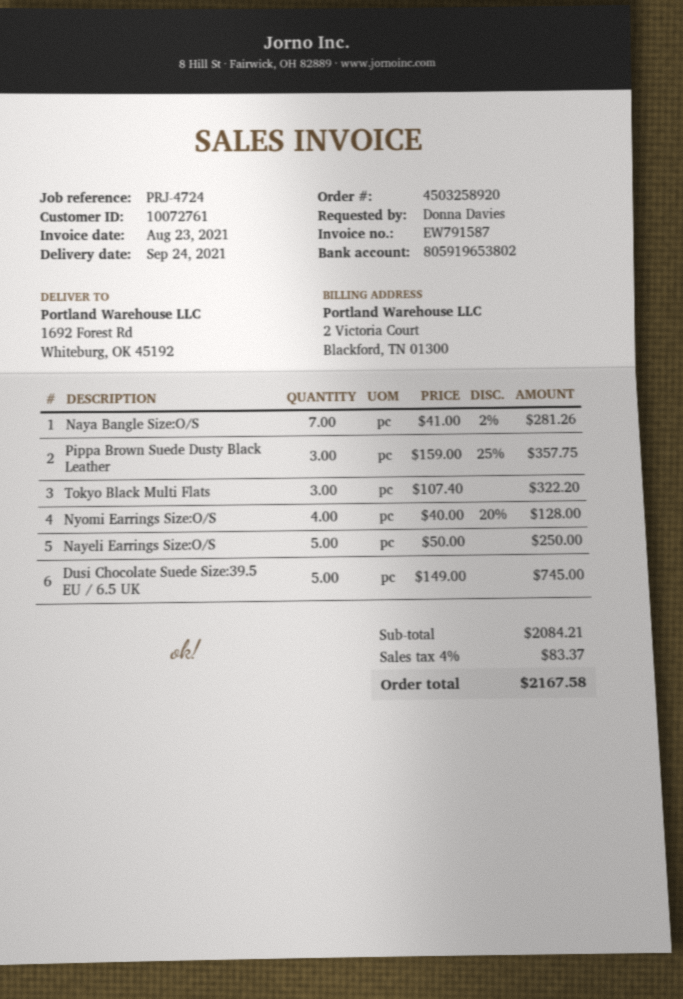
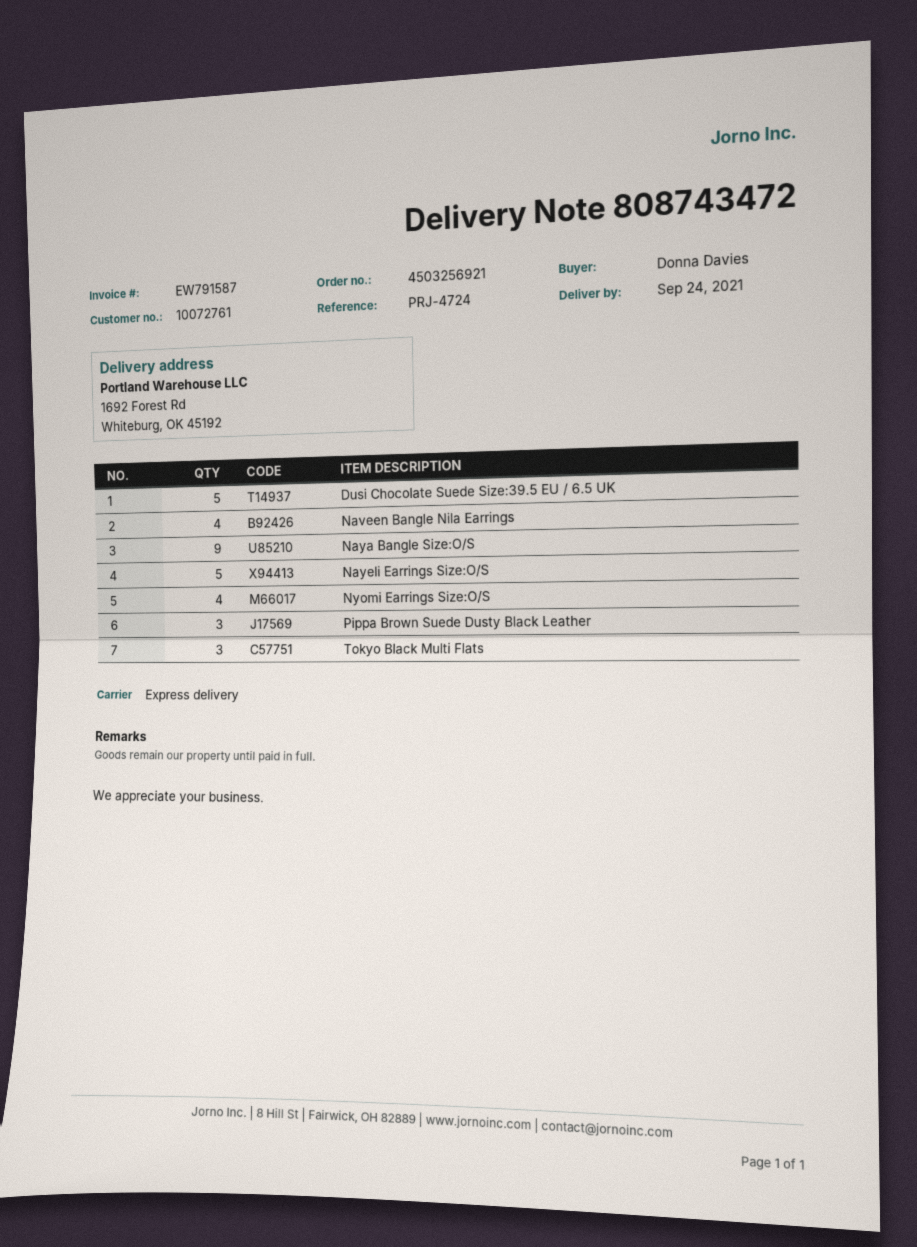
order number: 4503258920 -> 4503256921
Naya Bangle Size:O/S: 7 -> 9
Naveen Bangle Nila Earrings: none -> 4

